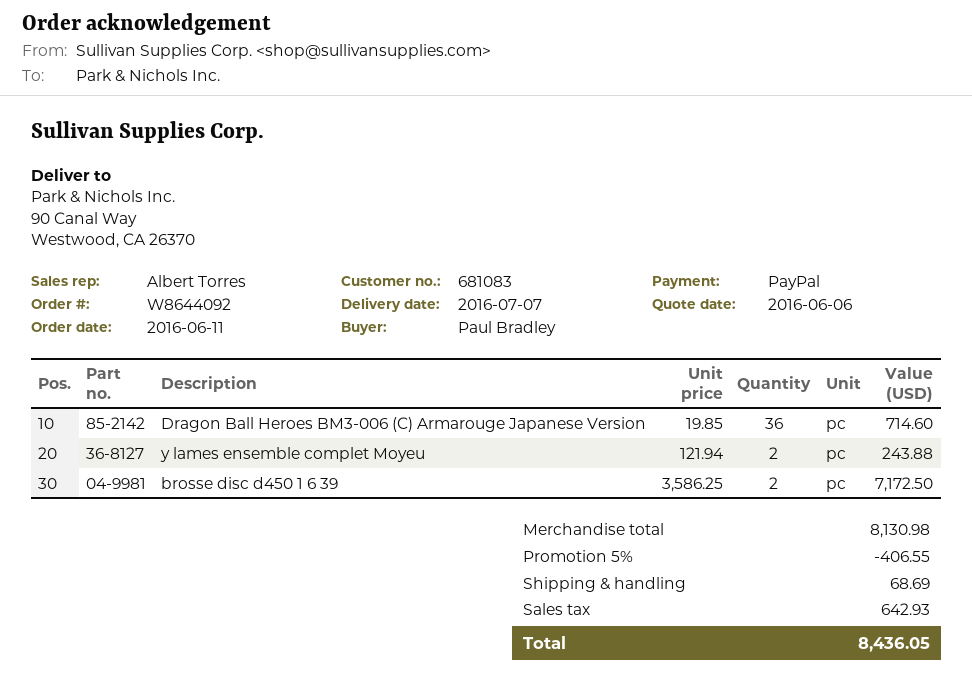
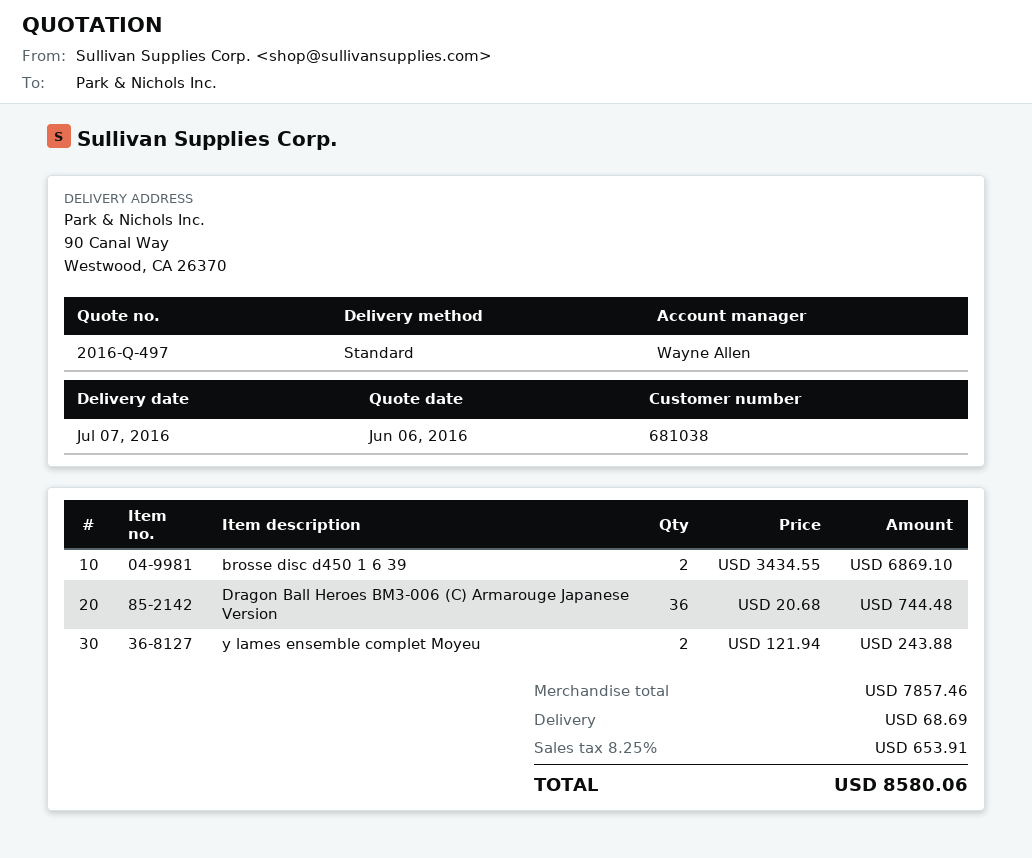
customer number: 681083 -> 681038
sales rep: Albert Torres -> Wayne Allen
Dragon Ball Heroes BM3-006 (C) Armarouge Japanese Version: 36 x 19.85 = 714.60 -> 36 x 20.68 = 744.48
brosse disc d450 1 6 39: 2 x 3586.25 = 7172.50 -> 2 x 3434.55 = 6869.10
subtotal: 8130.98 -> 7857.46
discount: 5% = 406.55 -> none
tax: 642.93 -> 653.91
total: 8436.05 -> 8580.06

